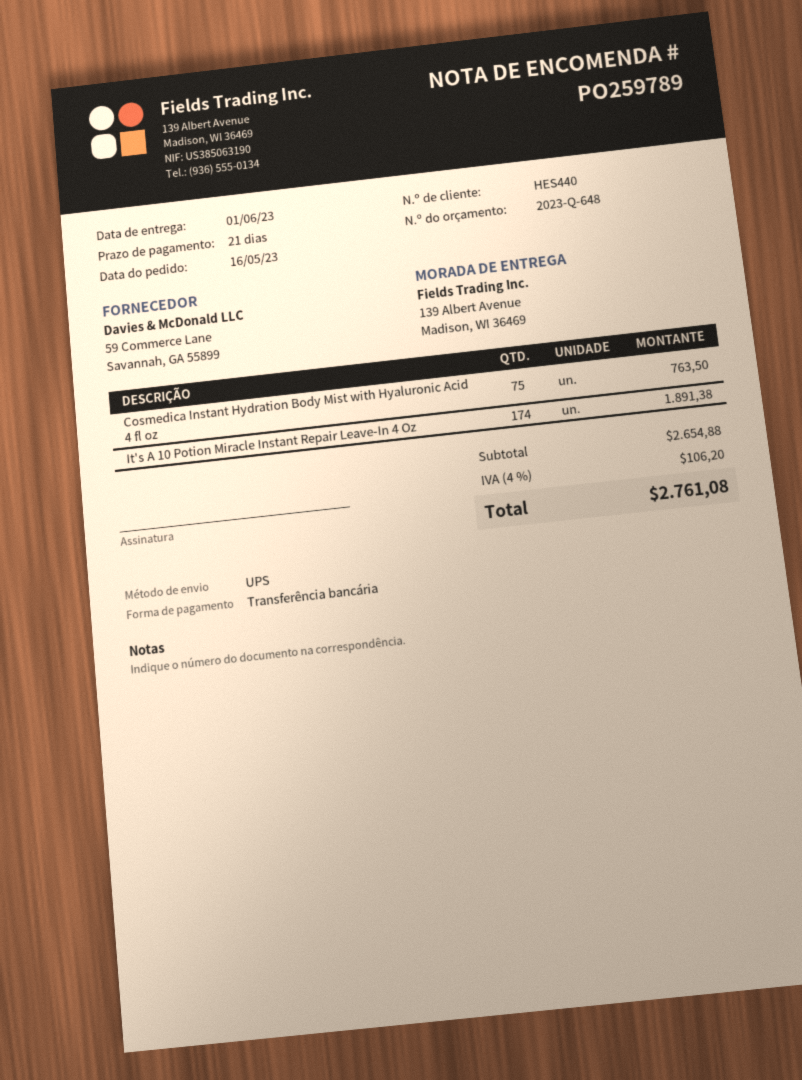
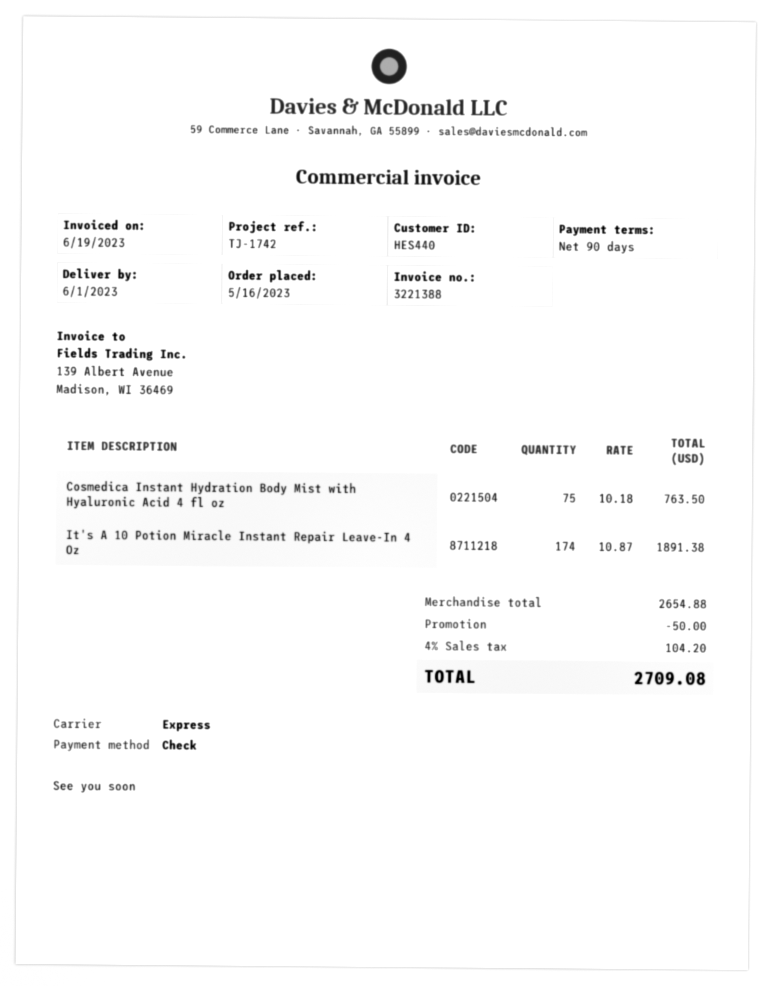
payment terms: 21 days -> 90 days
payment method: bank transfer -> cheque
shipping method: UPS -> express
discount: none -> 50.00
tax: 4% = 106.20 -> 4% = 104.20
total: 2761.08 -> 2709.08

